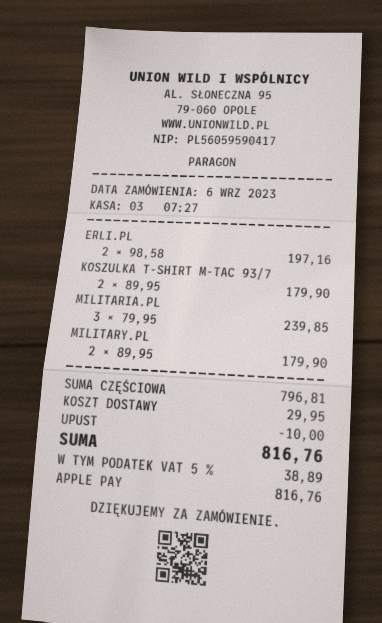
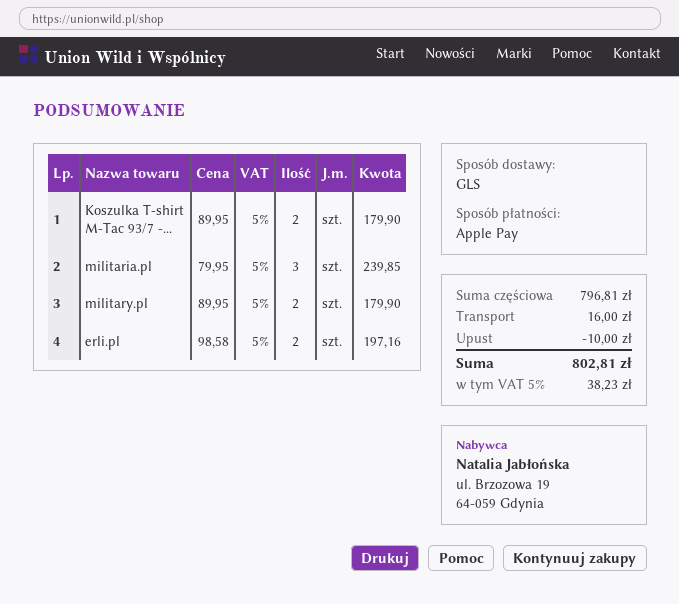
shipping: 29.95 -> 16.00
tax: 5% = 38.89 -> 5% = 38.23
total: 816.76 -> 802.81

